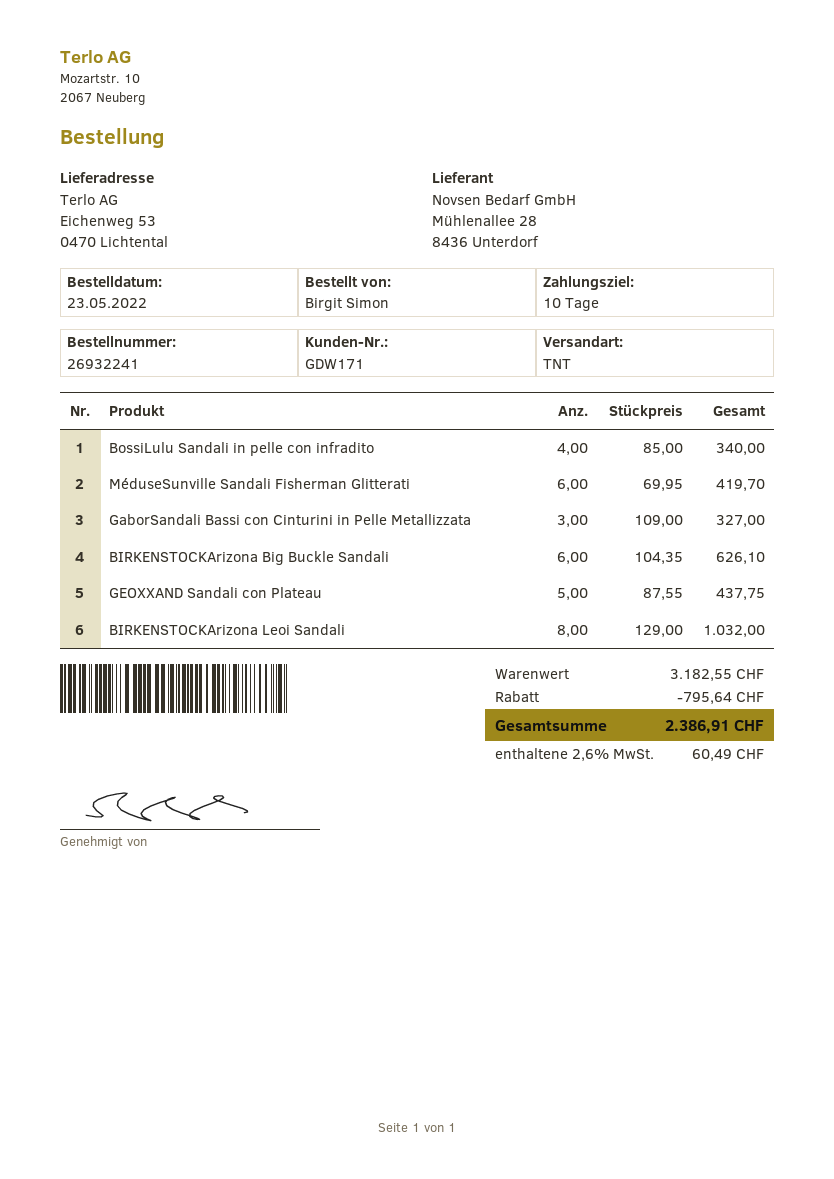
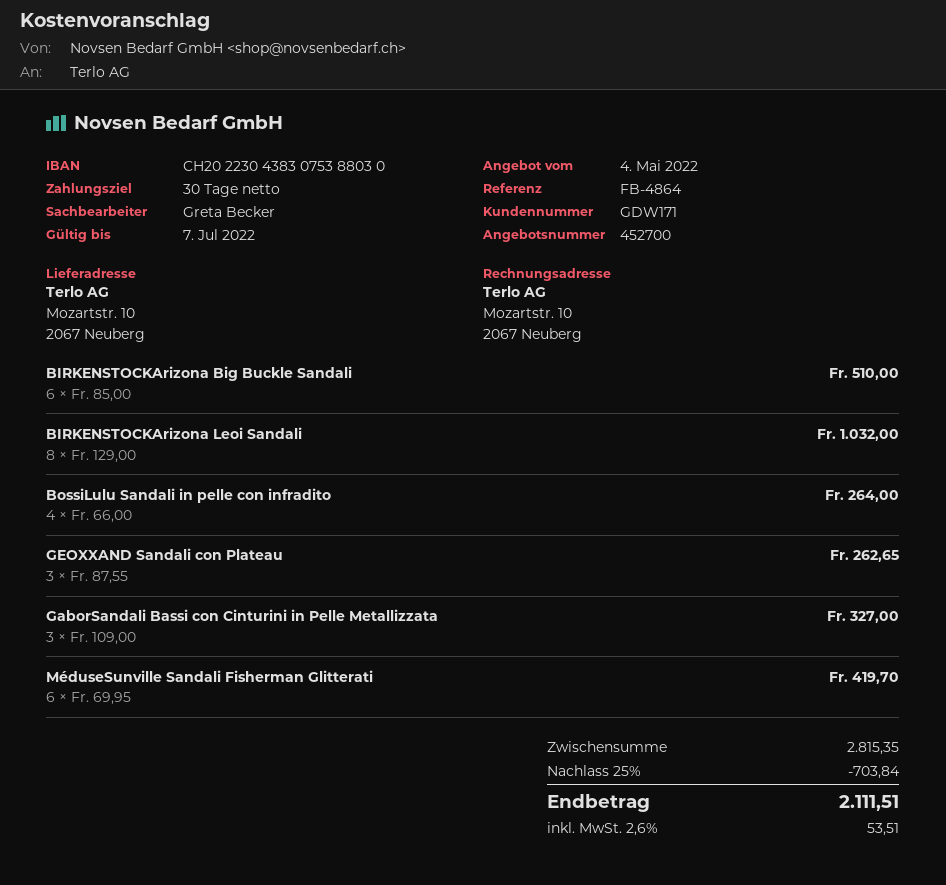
payment terms: 10 days -> 30 days
ship to: Eichenweg 53, 0470 Lichtental -> Mozartstr. 10, 2067 Neuberg
BossiLulu Sandali in pelle con infradito: 4 x 85.00 = 340.00 -> 4 x 66.00 = 264.00
BIRKENSTOCKArizona Big Buckle Sandali: 6 x 104.35 = 626.10 -> 6 x 85.00 = 510.00
GEOXXAND Sandali con Plateau: 5 x 87.55 = 437.75 -> 3 x 87.55 = 262.65
subtotal: 3182.55 -> 2815.35
discount: 795.64 -> 703.84
tax: 2.6% = 60.49 -> 2.6% = 53.51
total: 2386.91 -> 2111.51

